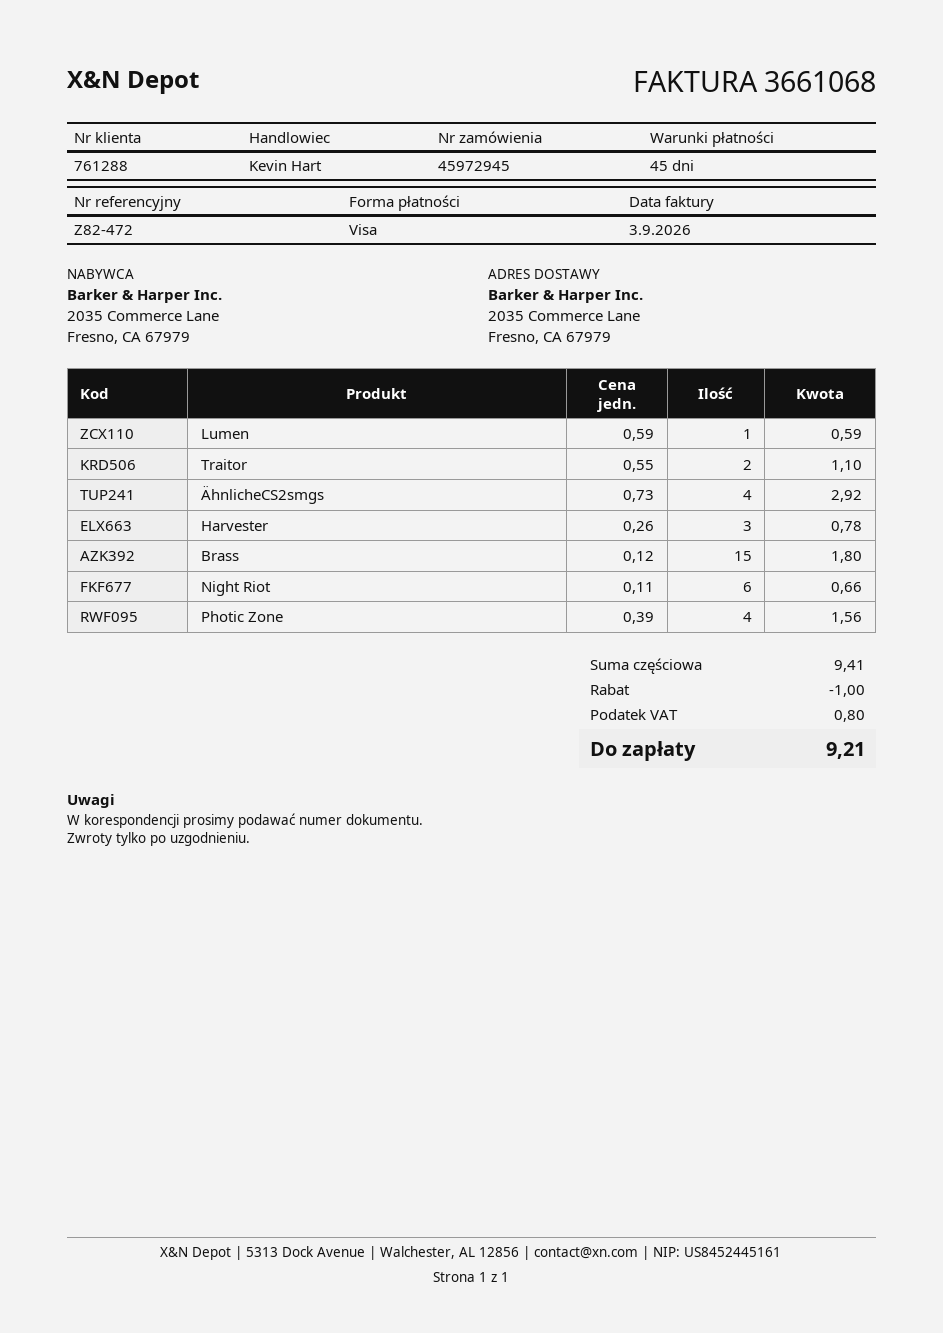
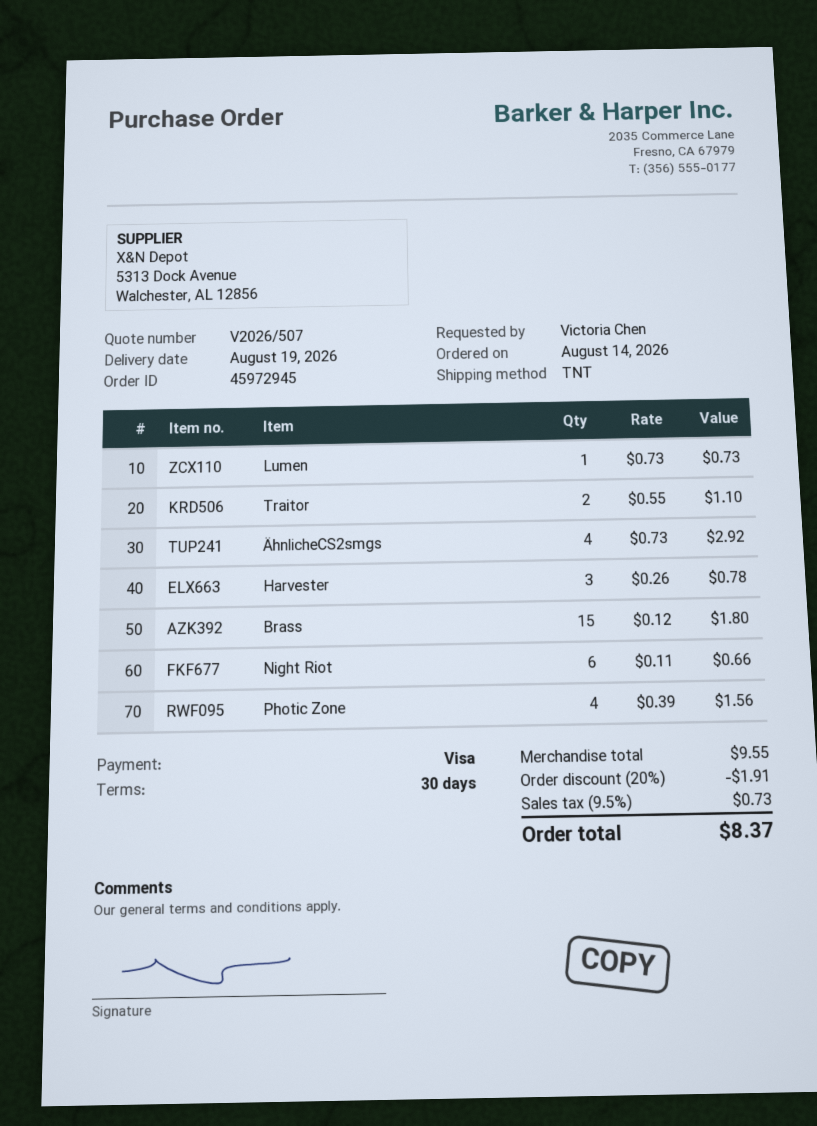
payment terms: 45 days -> 30 days
Lumen: 1 x 0.59 = 0.59 -> 1 x 0.73 = 0.73
subtotal: 9.41 -> 9.55
discount: 1.00 -> 1.91
tax: 0.80 -> 0.73
total: 9.21 -> 8.37

